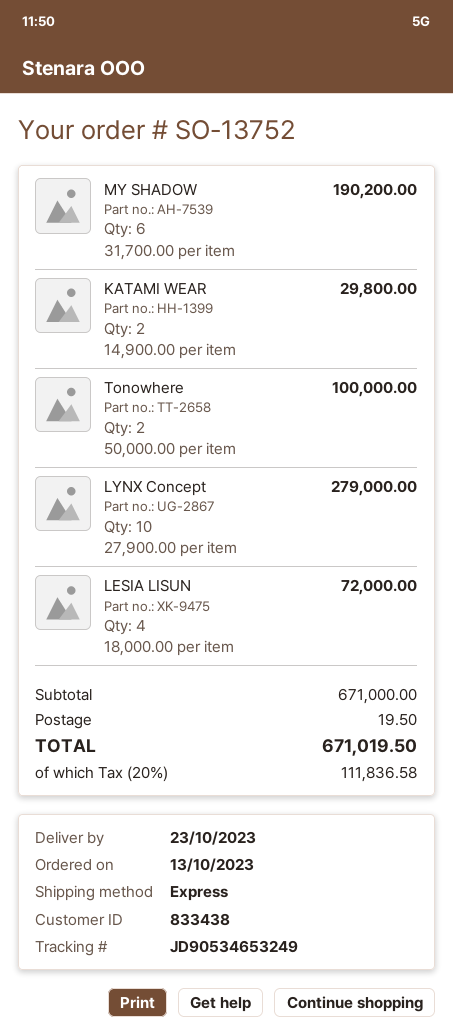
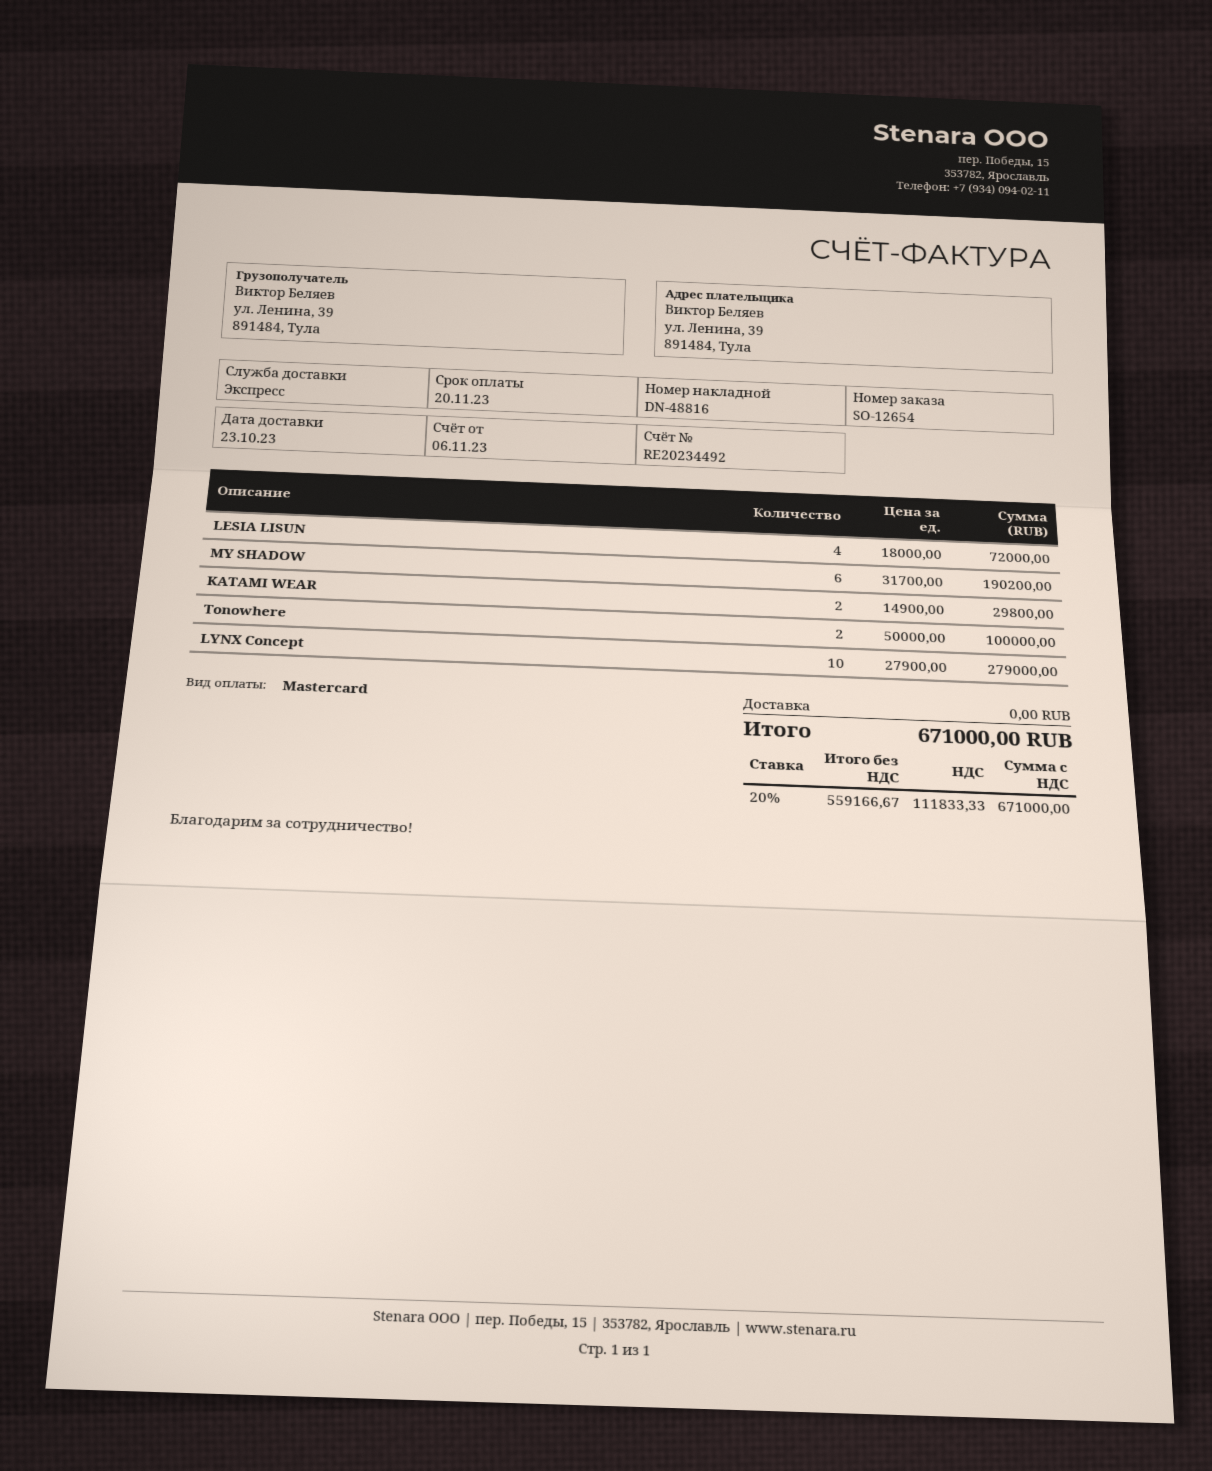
order number: SO-13752 -> SO-12654
shipping: 19.50 -> 0.00
tax: 20% = 111836.58 -> 20% = 111833.33
total: 671019.50 -> 671000.00

